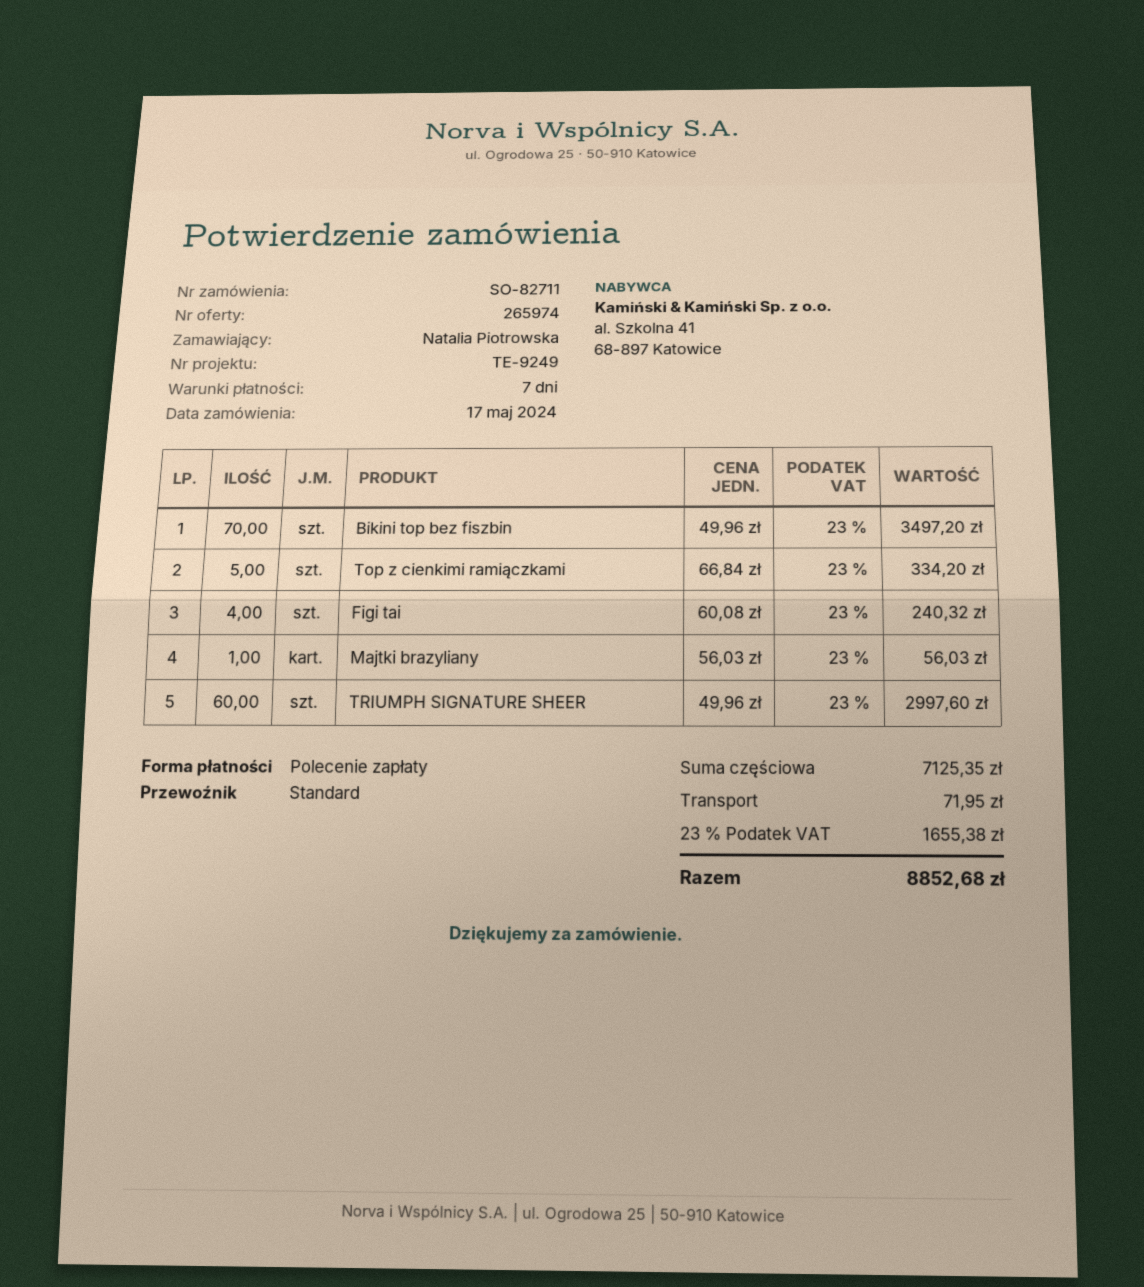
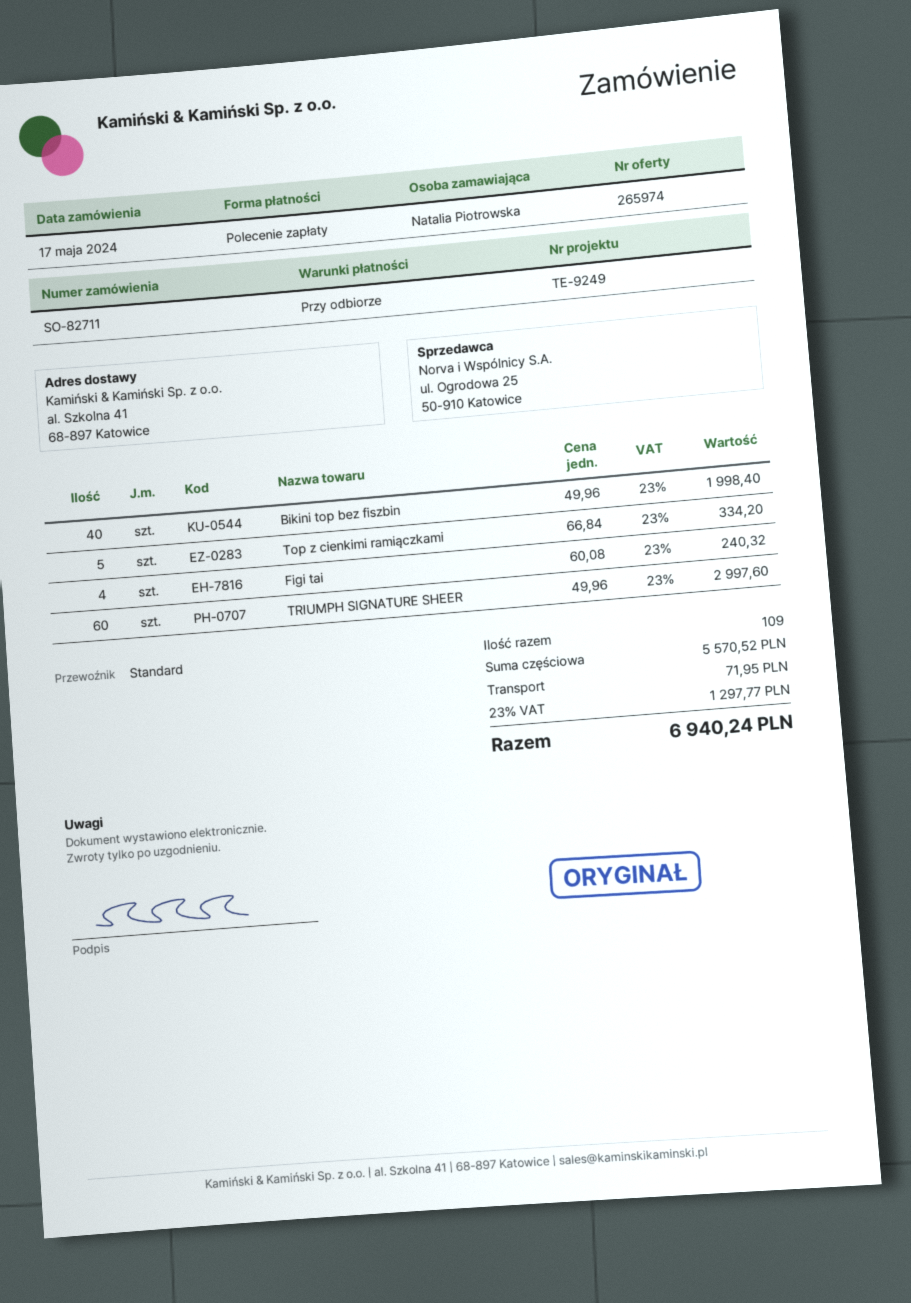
payment terms: 7 days -> on receipt
Bikini top bez fiszbin: 70 x 49.96 = 3497.20 -> 40 x 49.96 = 1998.40
Majtki brazyliany: 1 x 56.03 = 56.03 -> none
subtotal: 7125.35 -> 5570.52
tax: 23% = 1655.38 -> 23% = 1297.77
total: 8852.68 -> 6940.24

